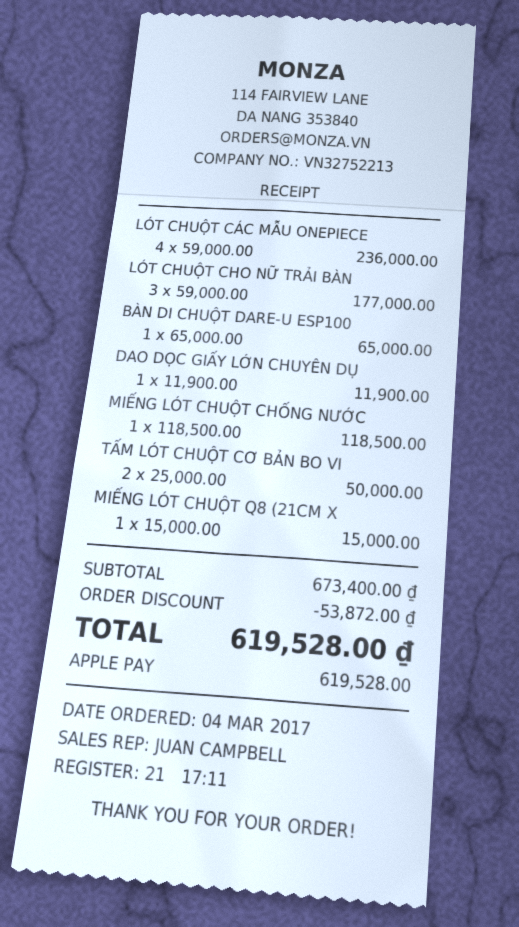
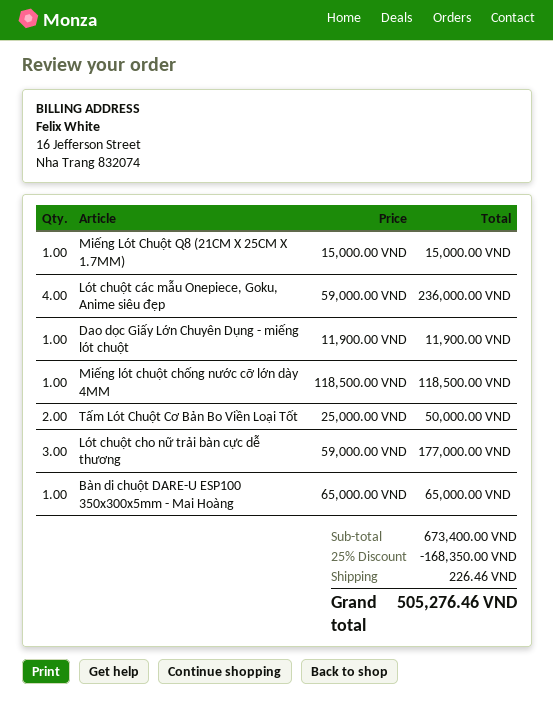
discount: 53872.00 -> 168350.00
shipping: none -> 226.46
total: 619528.00 -> 505276.46

